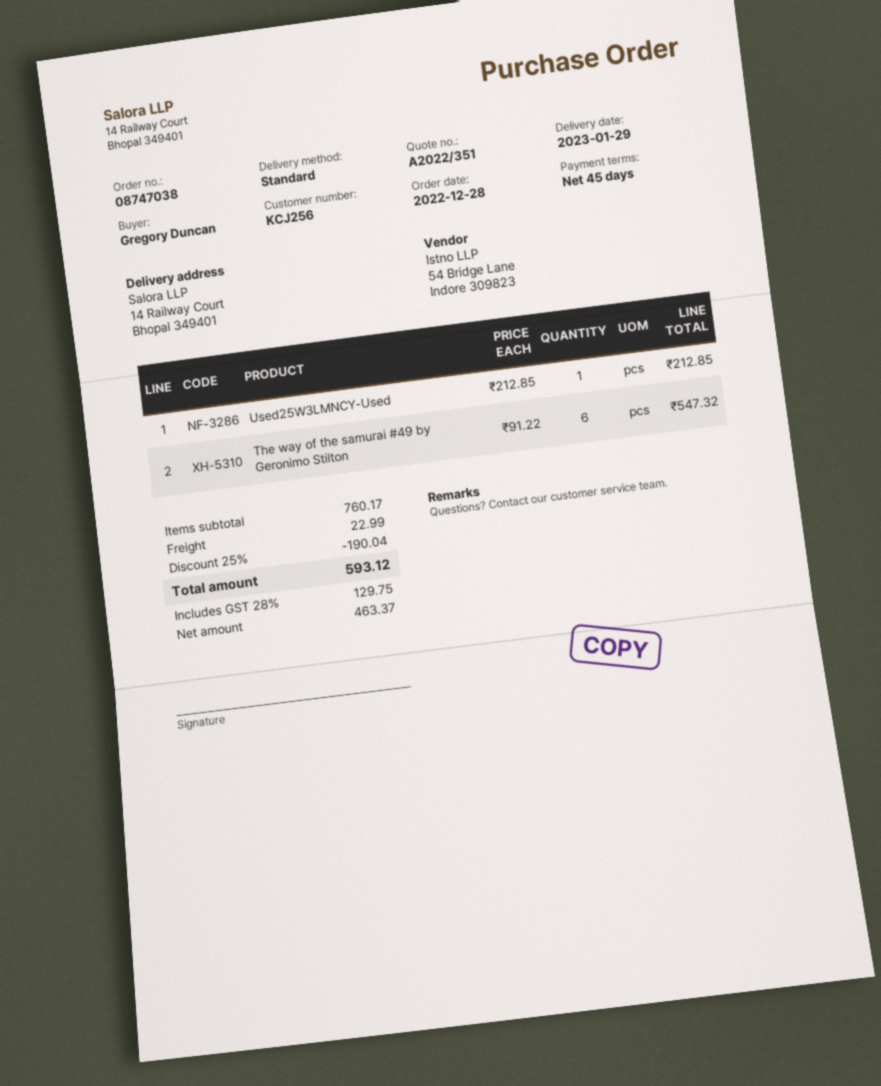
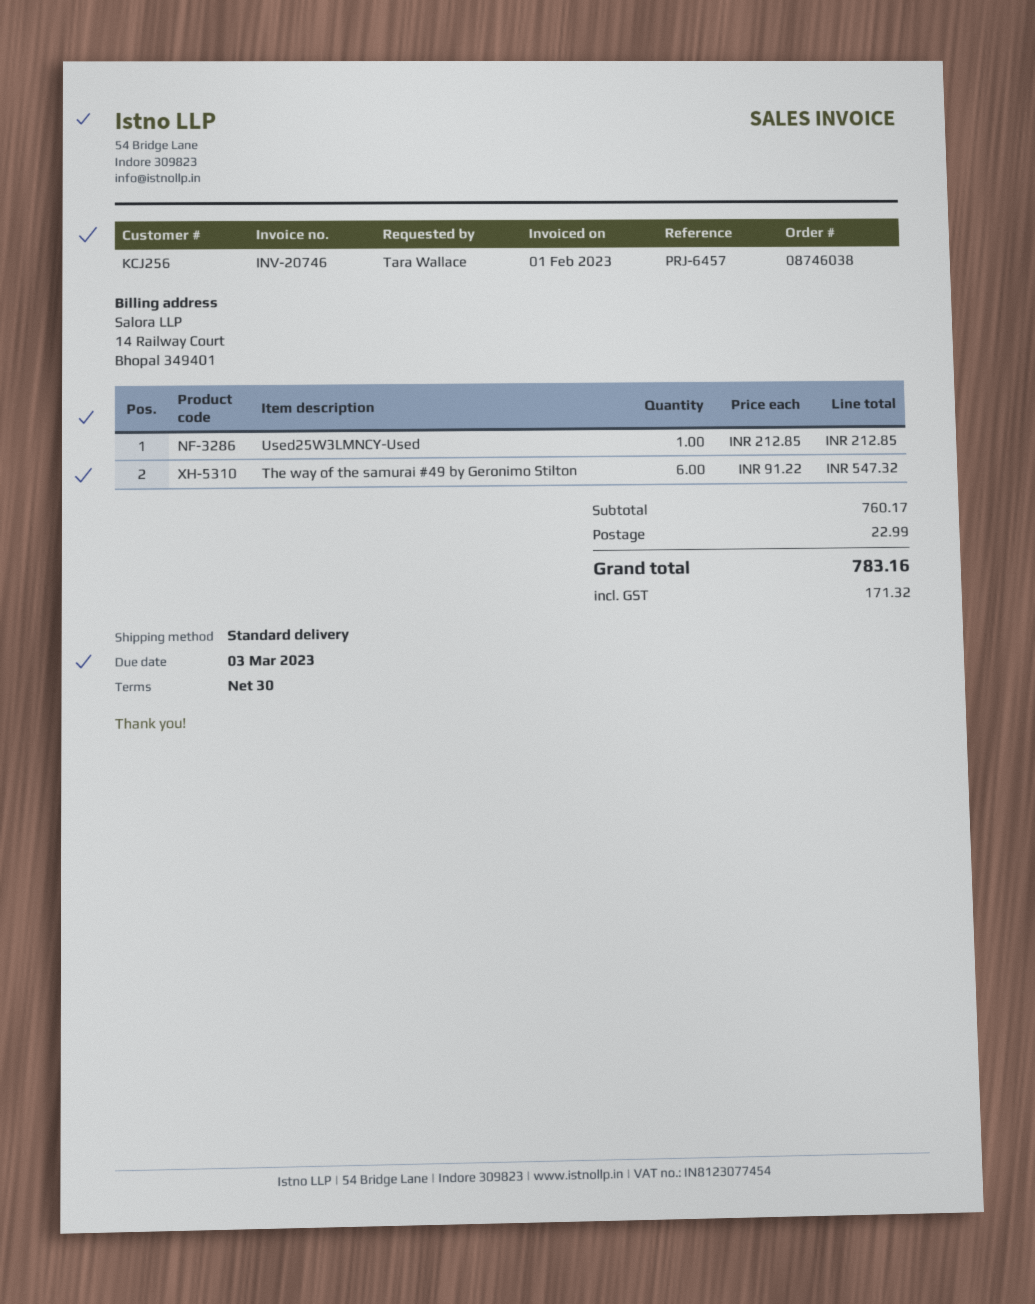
order number: 08747038 -> 08746038
payment terms: 45 days -> 30 days
ordered by: Gregory Duncan -> Tara Wallace
discount: 25% = 190.04 -> none
tax: 129.75 -> 171.32
total: 593.12 -> 783.16

